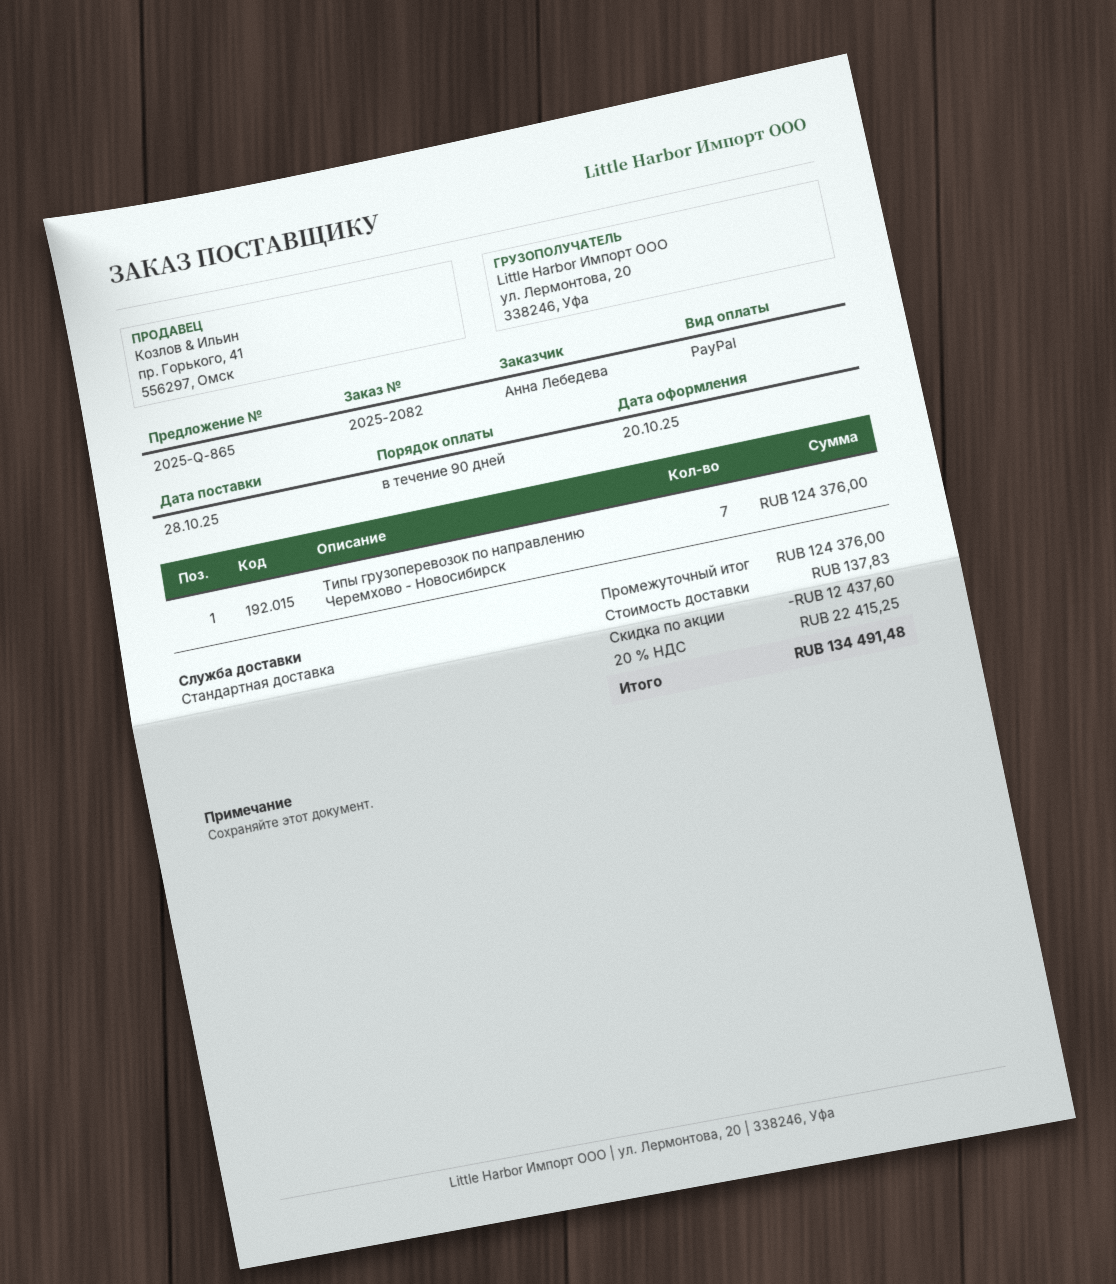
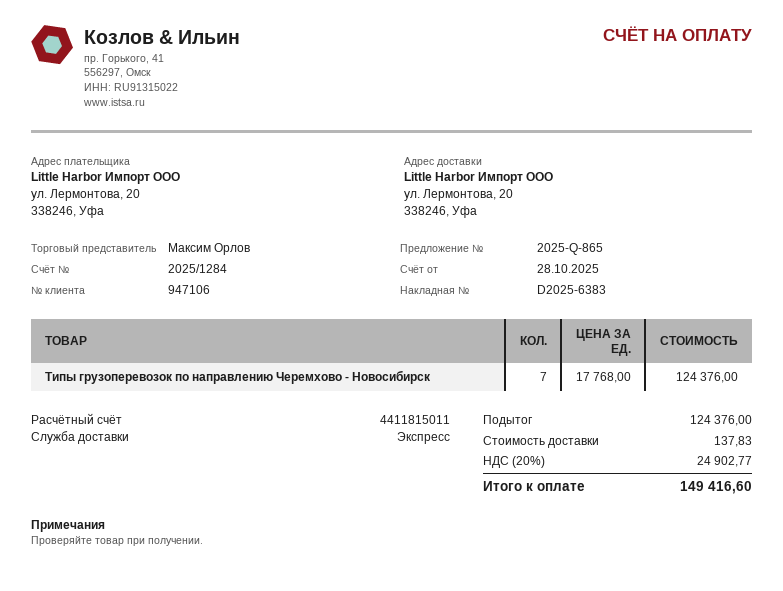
shipping method: standard -> express
discount: 12437.60 -> none
tax: 20% = 22415.25 -> 20% = 24902.77
total: 134491.48 -> 149416.60

